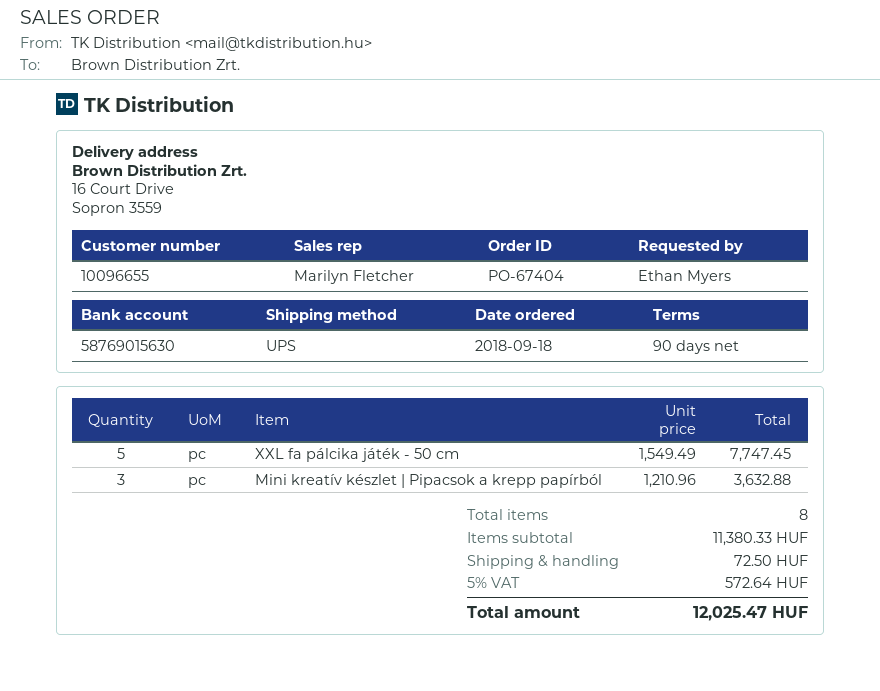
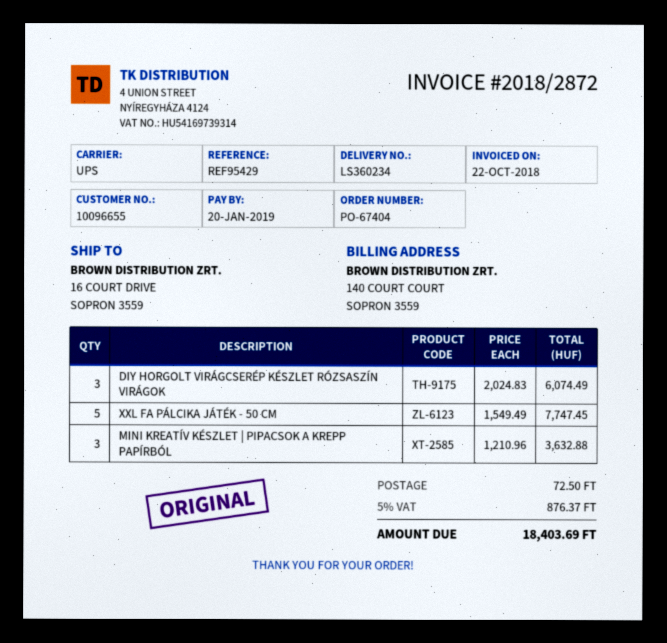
DIY HORGOLT VIRÁGCSERÉP KÉSZLET RÓZSASZÍN VIRÁGOK: none -> 3 x 2024.83 = 6074.49
tax: 5% = 572.64 -> 5% = 876.37
total: 12025.47 -> 18403.69

